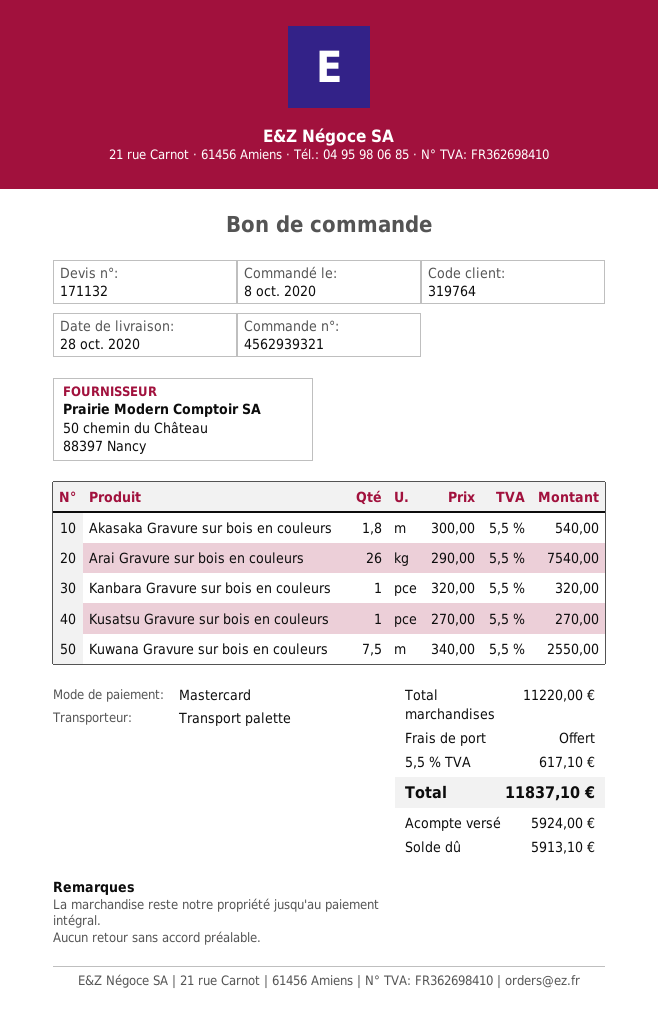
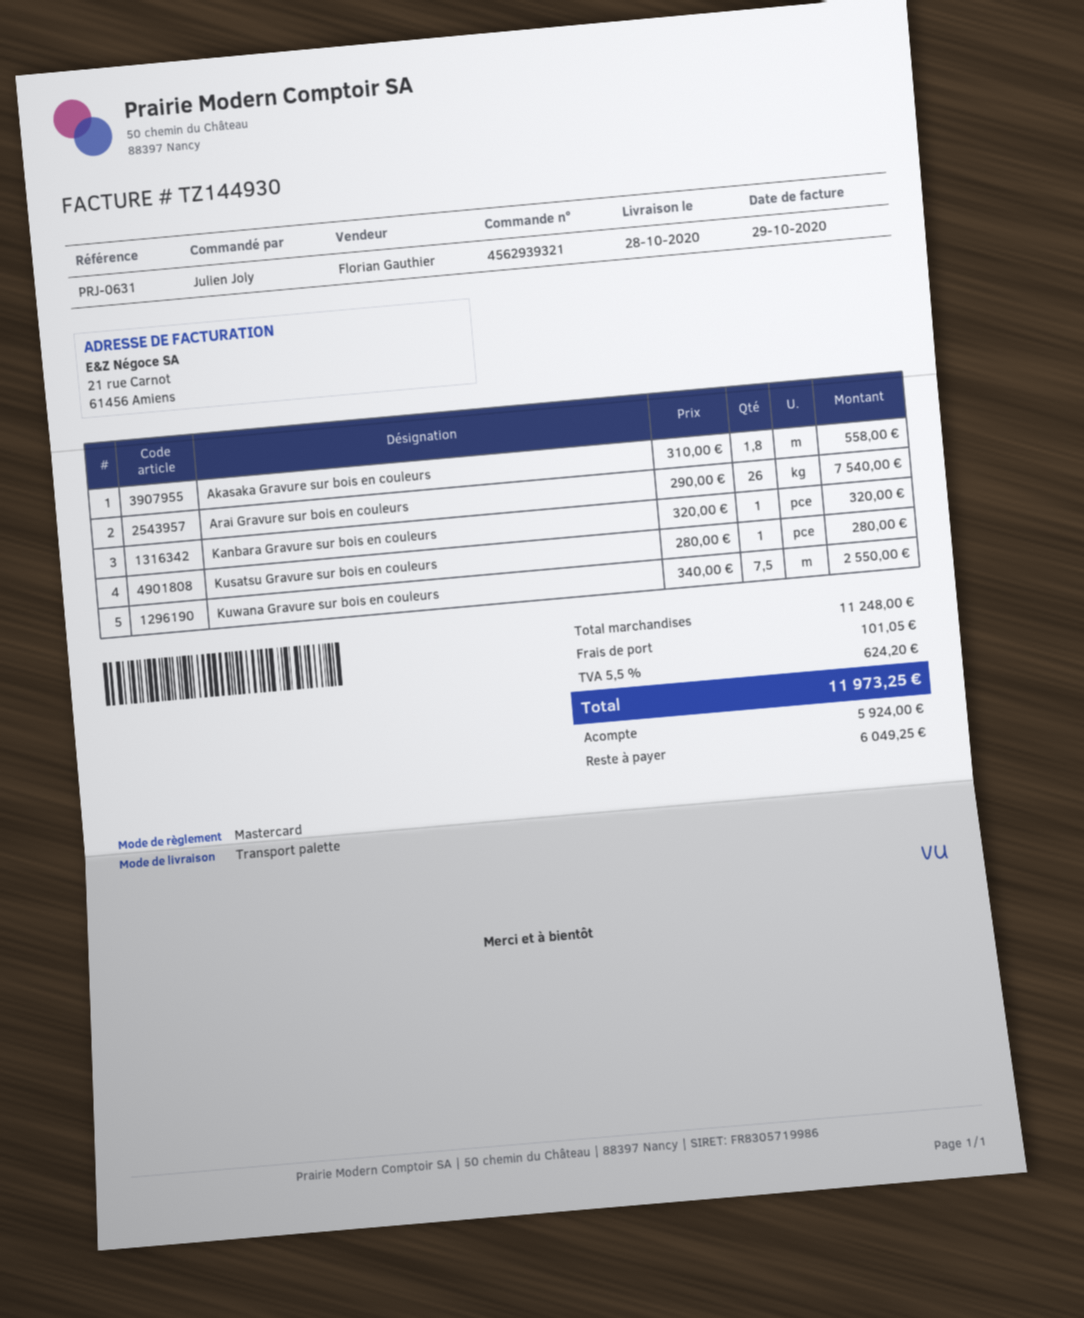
Akasaka Gravure sur bois en couleurs: 1.8 x 300.00 = 540.00 -> 1.8 x 310.00 = 558.00
Kusatsu Gravure sur bois en couleurs: 1 x 270.00 = 270.00 -> 1 x 280.00 = 280.00
subtotal: 11220.00 -> 11248.00
shipping: 0.00 -> 101.05
tax: 5.5% = 617.10 -> 5.5% = 624.20
total: 11837.10 -> 11973.25
balance: 5913.10 -> 6049.25

